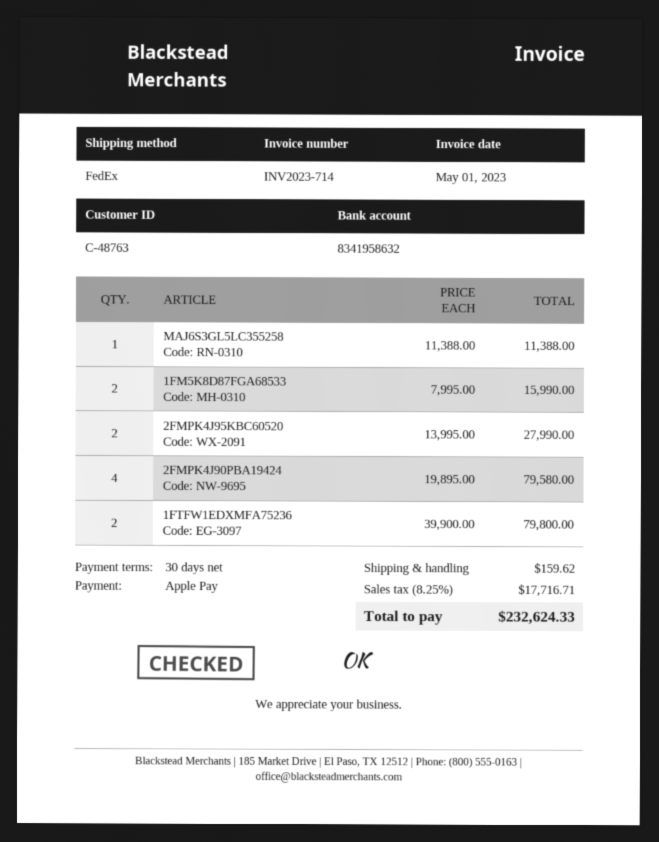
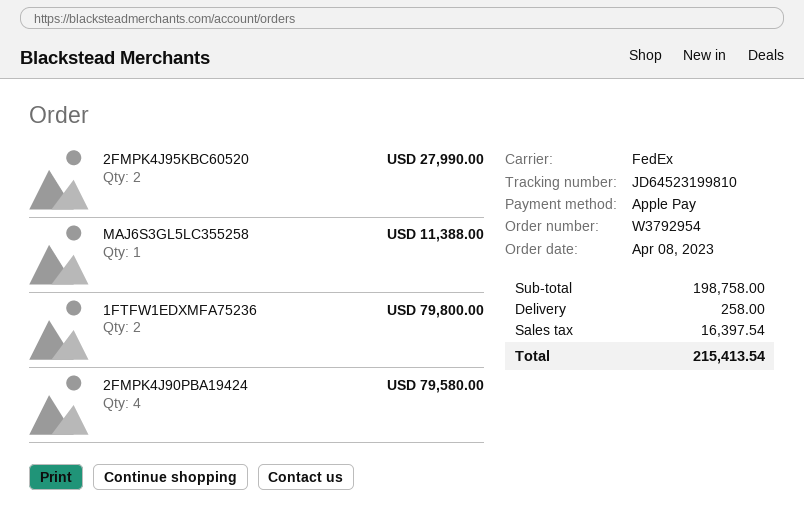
1FM5K8D87FGA68533: 2 for 15990.00 -> none
shipping: 159.62 -> 258.00
tax: 17716.71 -> 16397.54
total: 232624.33 -> 215413.54

